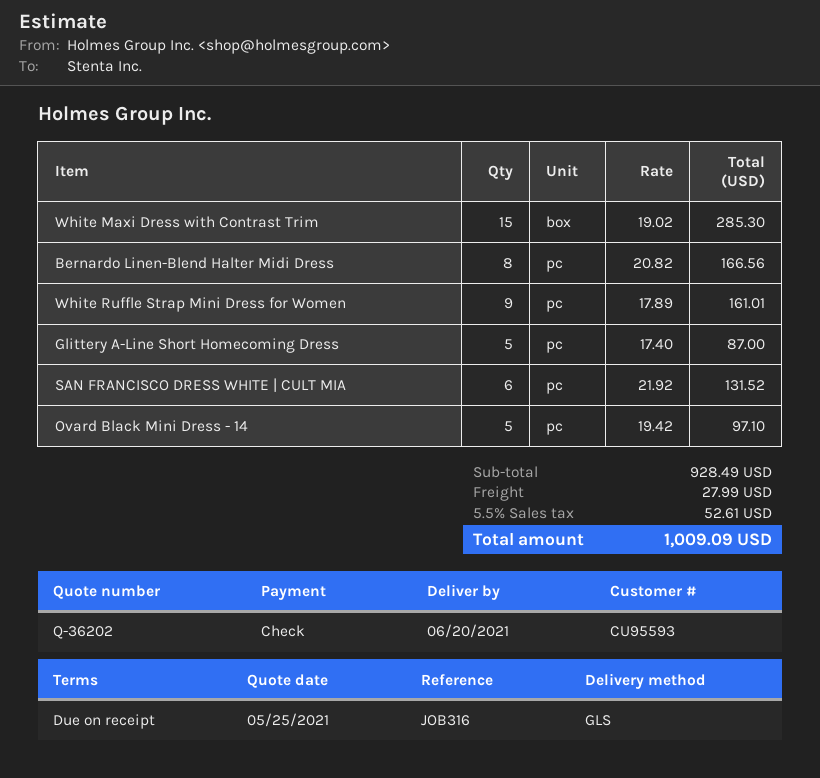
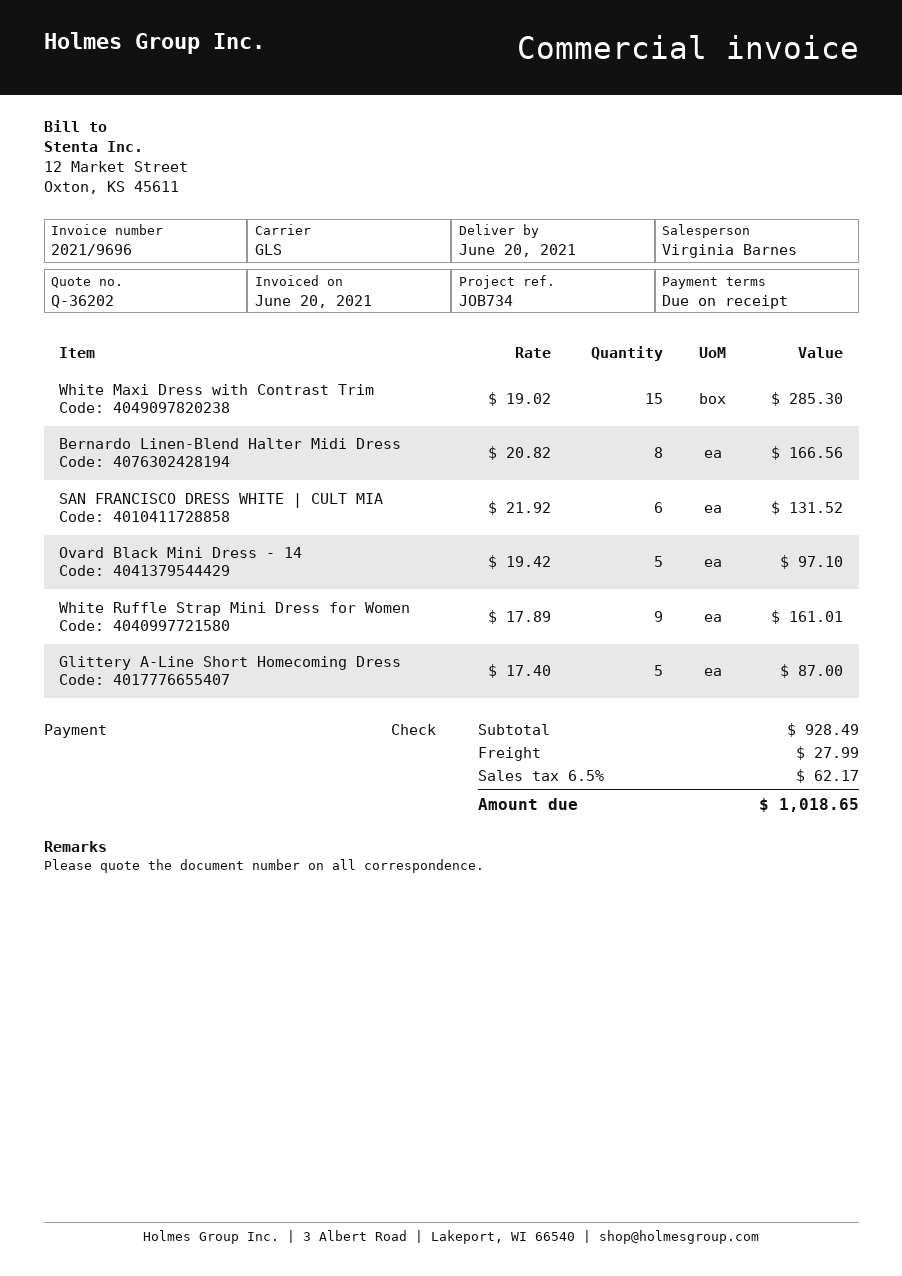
reference: JOB316 -> JOB734
tax: 5.5% = 52.61 -> 6.5% = 62.17
total: 1009.09 -> 1018.65

